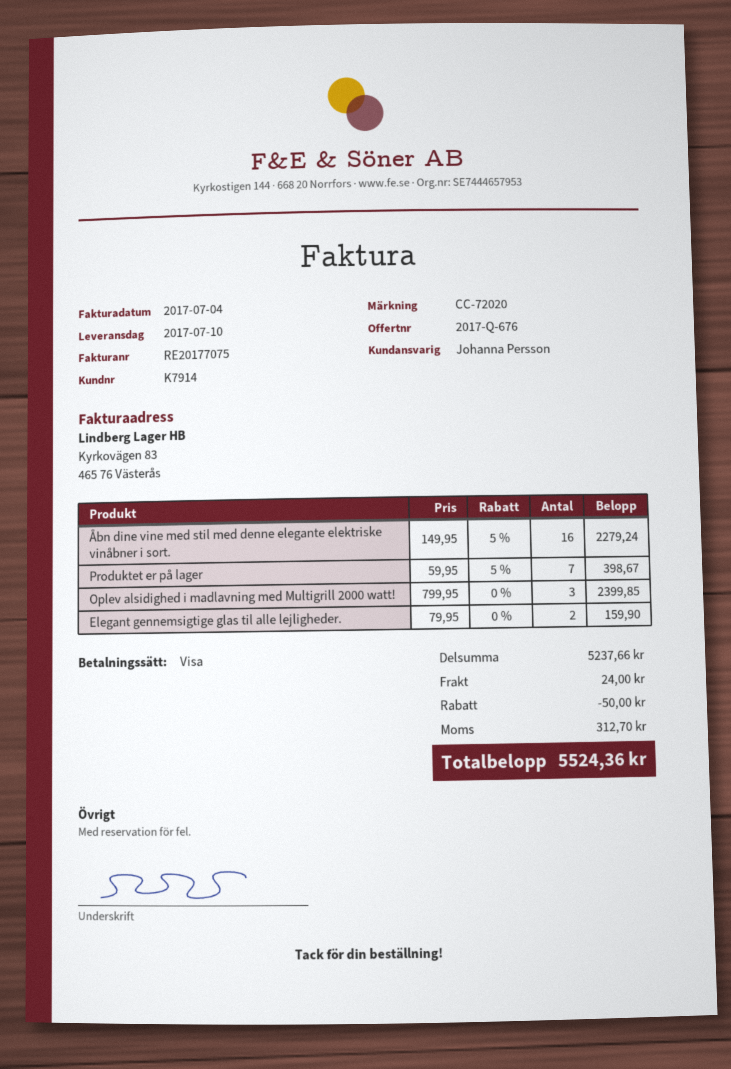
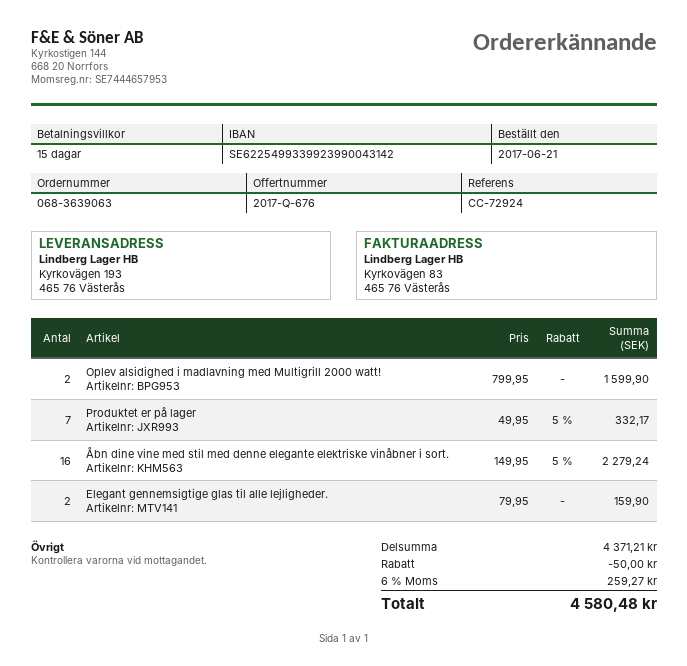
reference: CC-72020 -> CC-72924
Produktet er på lager: 7 x 59.95 - 5% = 398.67 -> 7 x 49.95 - 5% = 332.17
Oplev alsidighed i madlavning med Multigrill 2000 watt!: 3 x 799.95 = 2399.85 -> 2 x 799.95 = 1599.90
subtotal: 5237.66 -> 4371.21
shipping: 24.00 -> none
tax: 312.70 -> 259.27
total: 5524.36 -> 4580.48

